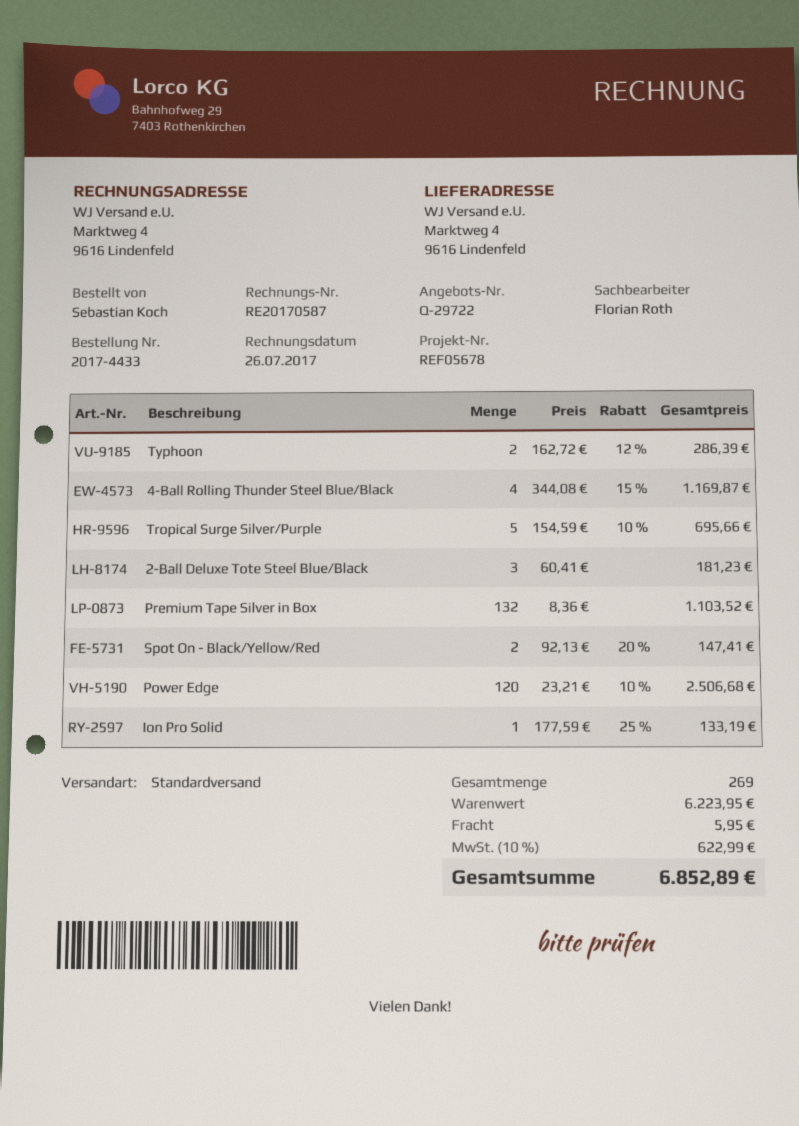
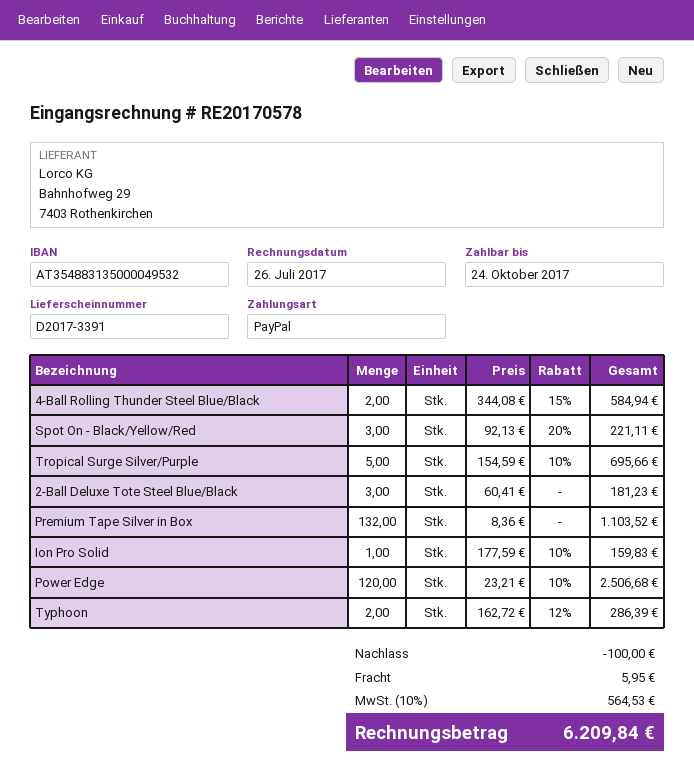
invoice number: RE20170587 -> RE20170578
4-Ball Rolling Thunder Steel Blue/Black: 4 x 344.08 - 15% = 1169.87 -> 2 x 344.08 - 15% = 584.94
Spot On - Black/Yellow/Red: 2 x 92.13 - 20% = 147.41 -> 3 x 92.13 - 20% = 221.11
Ion Pro Solid: 1 x 177.59 - 25% = 133.19 -> 1 x 177.59 - 10% = 159.83
discount: none -> 100.00
tax: 10% = 622.99 -> 10% = 564.53
total: 6852.89 -> 6209.84

